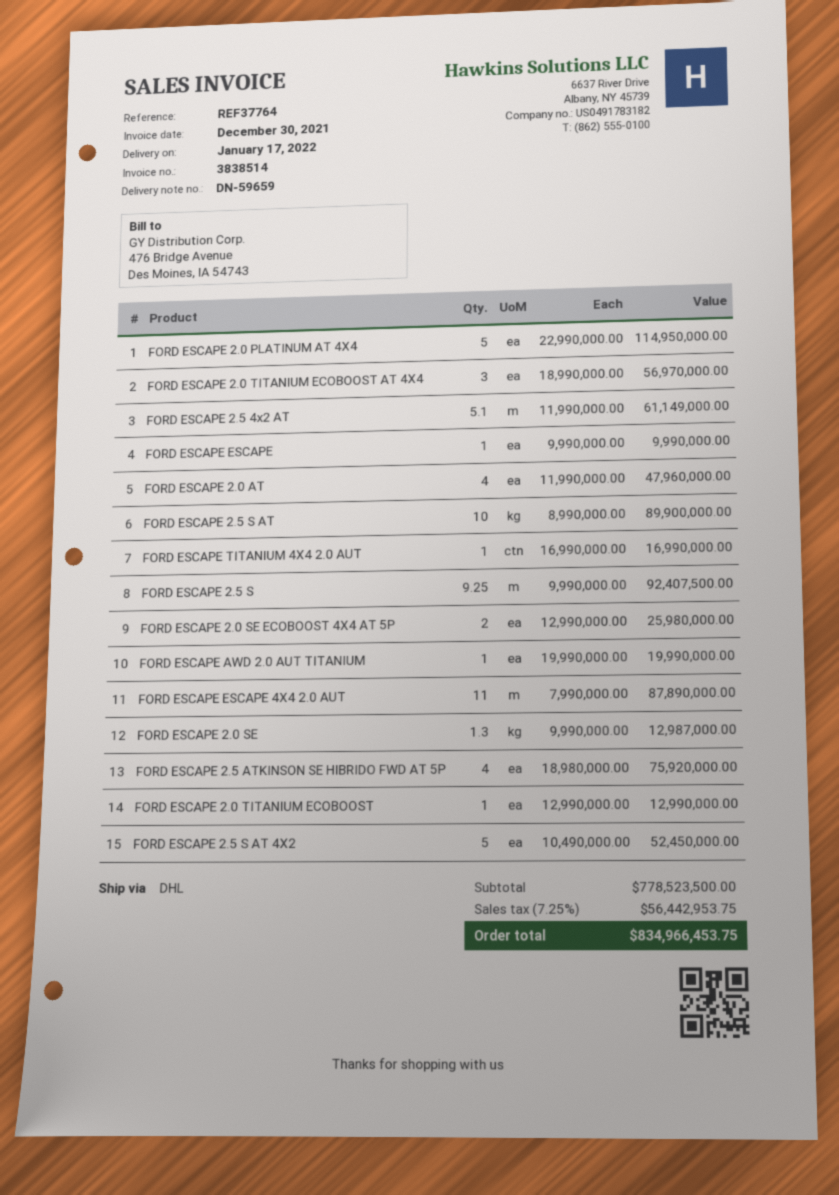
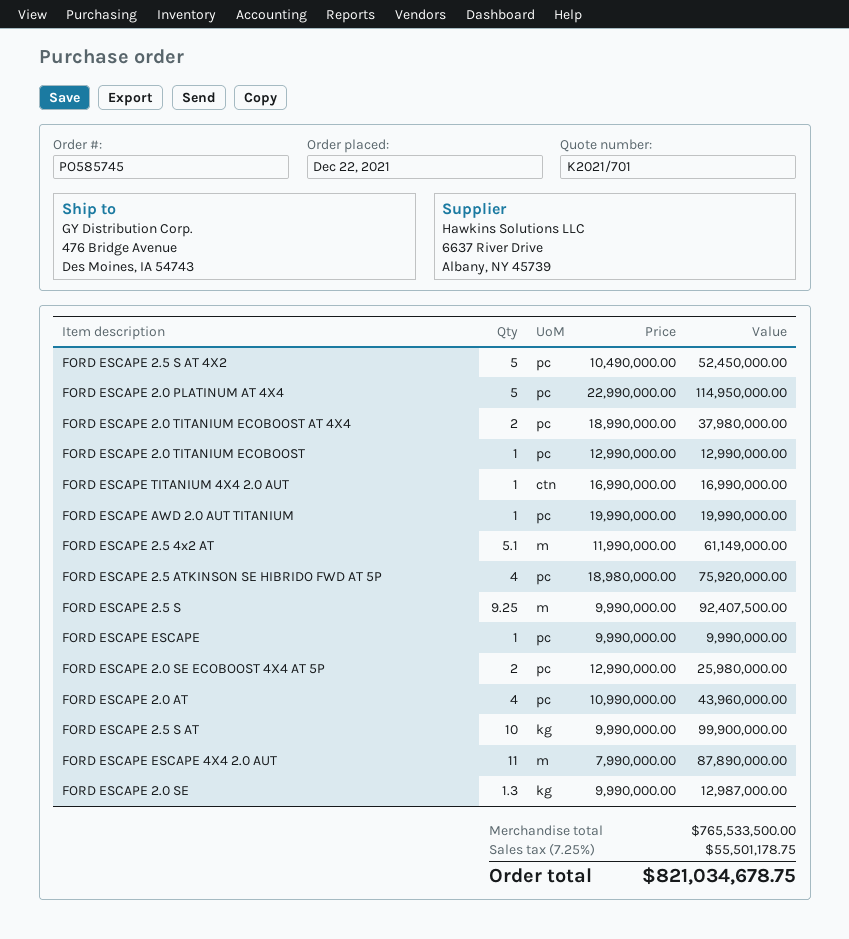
FORD ESCAPE 2.0 TITANIUM ECOBOOST AT 4X4: 3 x 18990000.00 = 56970000.00 -> 2 x 18990000.00 = 37980000.00
FORD ESCAPE 2.0 AT: 4 x 11990000.00 = 47960000.00 -> 4 x 10990000.00 = 43960000.00
FORD ESCAPE 2.5 S AT: 10 x 8990000.00 = 89900000.00 -> 10 x 9990000.00 = 99900000.00
subtotal: 778523500.00 -> 765533500.00
tax: 7.25% = 56442953.75 -> 7.25% = 55501178.75
total: 834966453.75 -> 821034678.75

